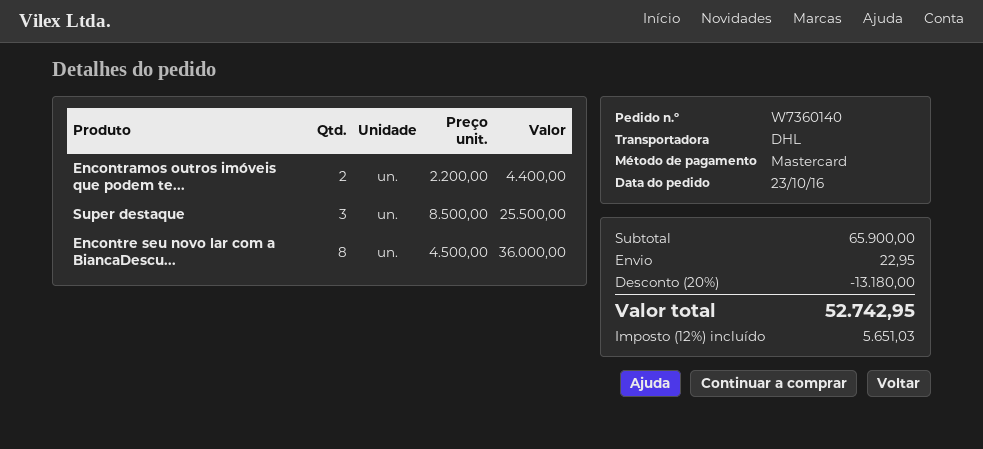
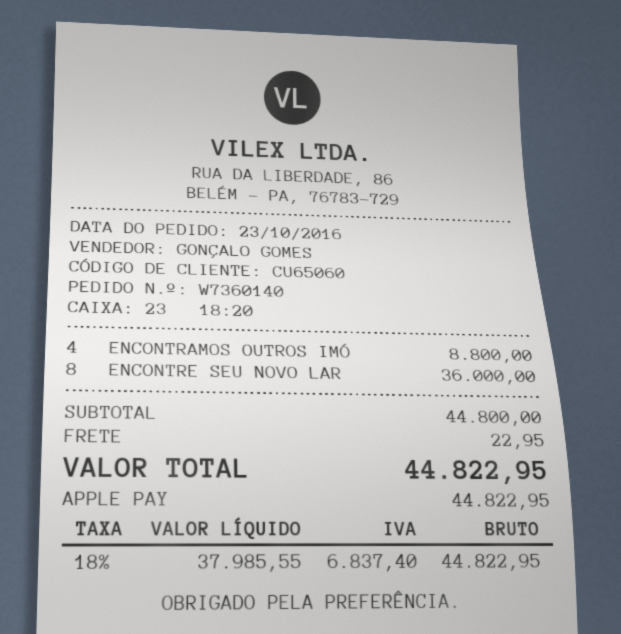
payment method: Mastercard -> Apple Pay
Encontramos outros imóveis que podem te...: 2 for 4400.00 -> 4 for 8800.00
Super destaque: 3 for 25500.00 -> none
subtotal: 65900.00 -> 44800.00
discount: 20% = 13180.00 -> none
tax: 12% = 5651.03 -> 18% = 6837.40
total: 52742.95 -> 44822.95

